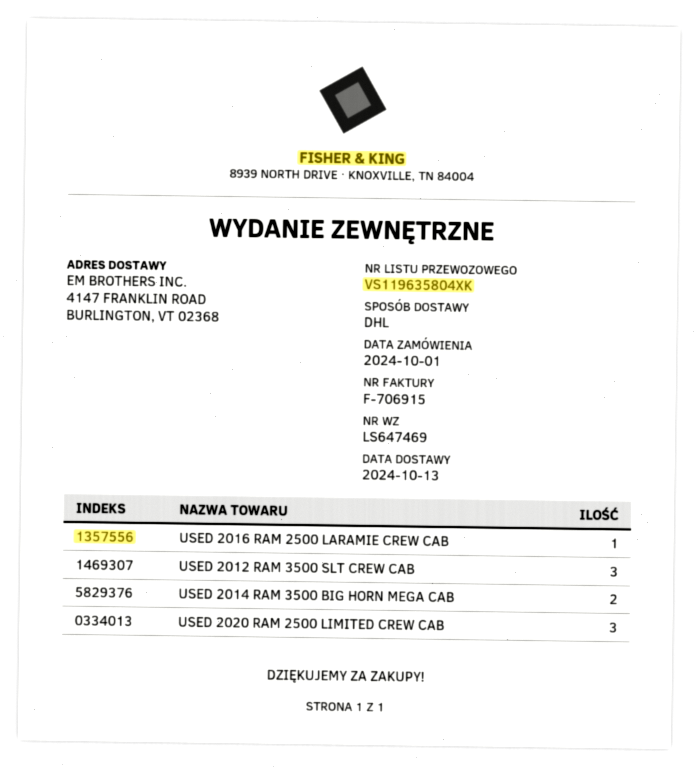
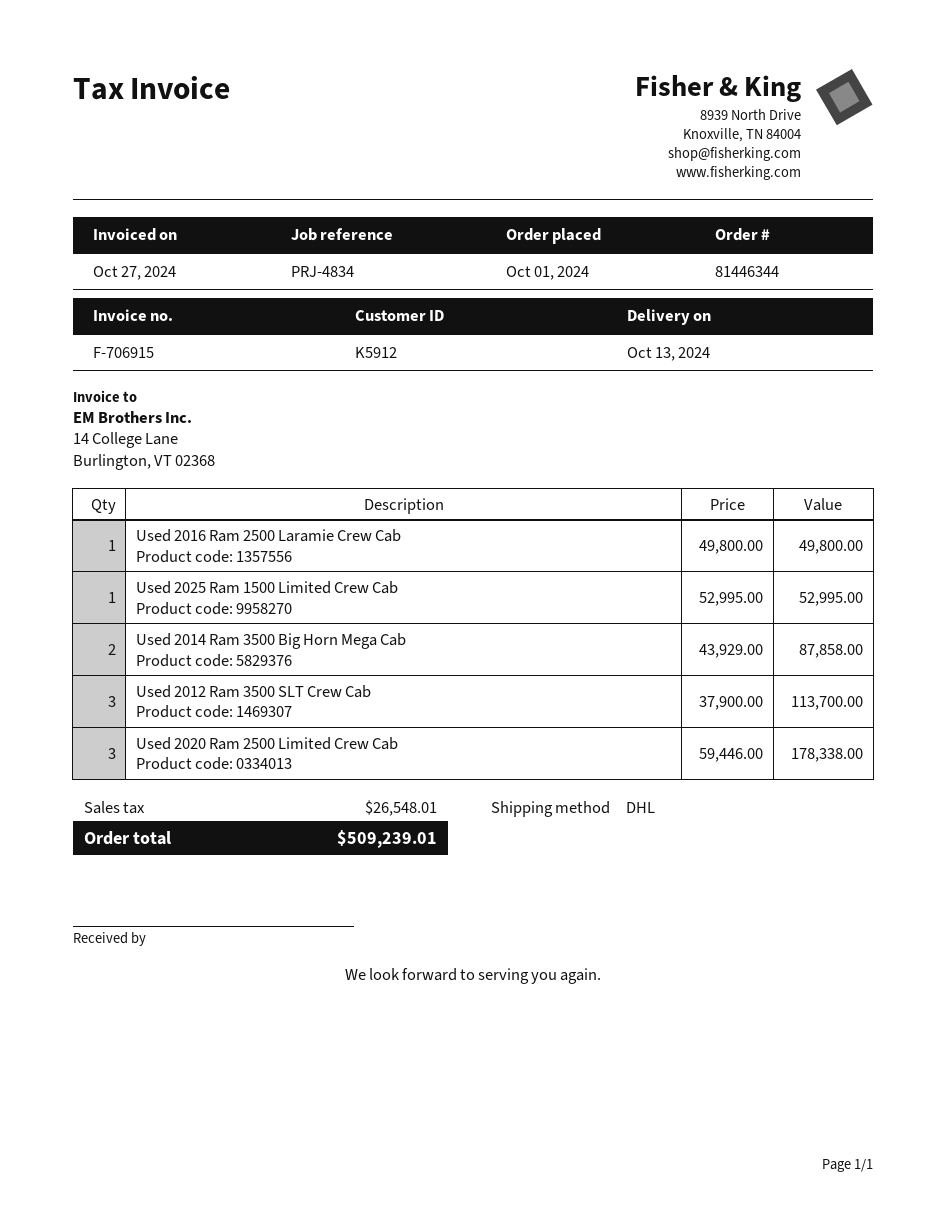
Used 2025 Ram 1500 Limited Crew Cab: none -> 1

